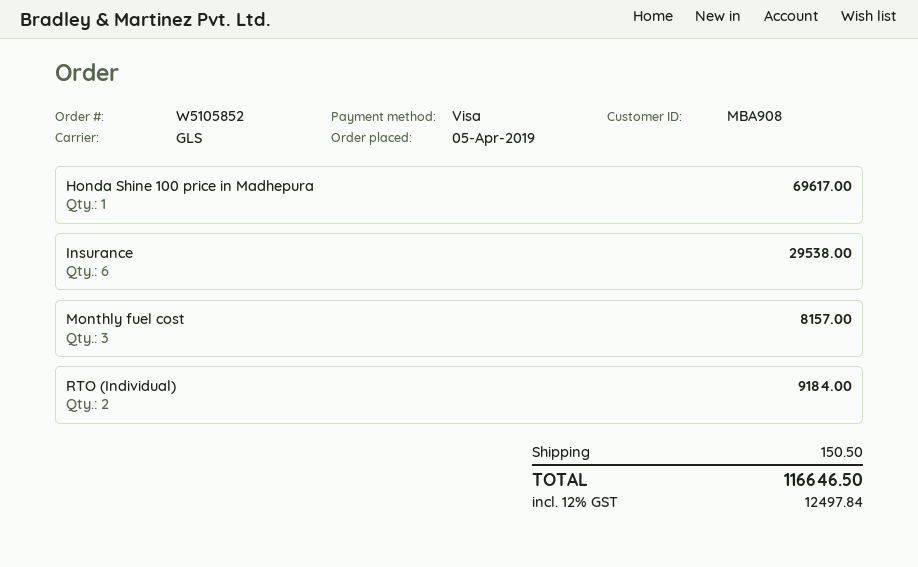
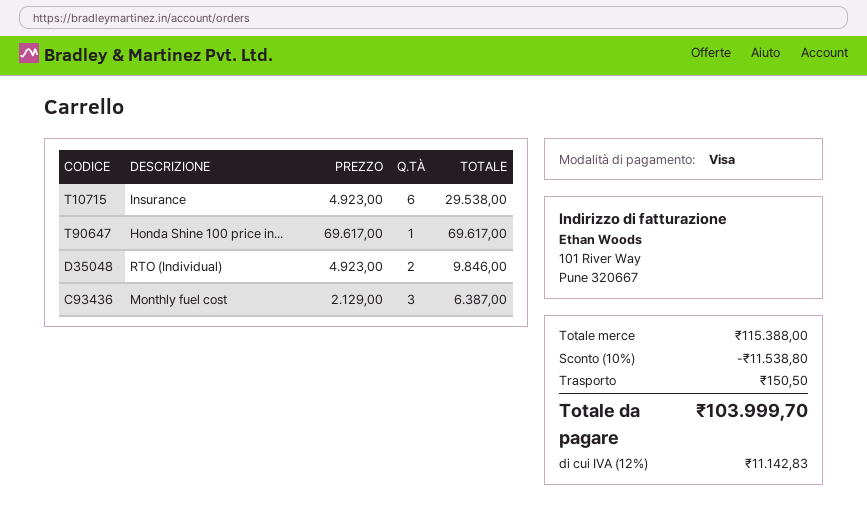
Monthly fuel cost: 3 for 8157.00 -> 3 for 6387.00
RTO (Individual): 2 for 9184.00 -> 2 for 9846.00
discount: none -> 10% = 11538.80
tax: 12% = 12497.84 -> 12% = 11142.83
total: 116646.50 -> 103999.70

